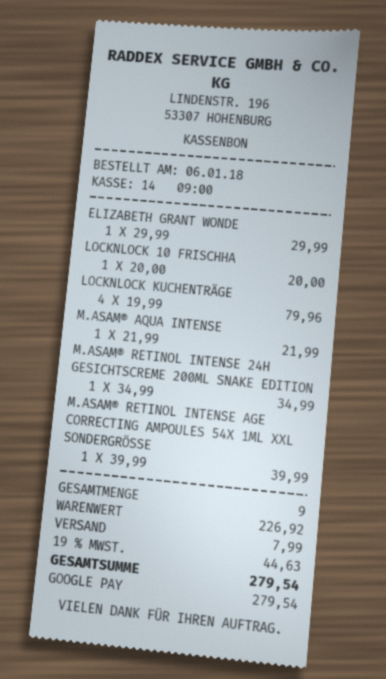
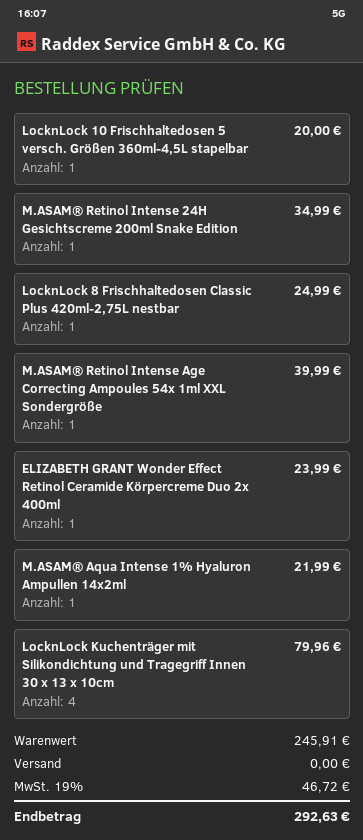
ELIZABETH GRANT WONDE: 1 for 29.99 -> 1 for 23.99
LocknLock 8 Frischhaltedosen Classic Plus 420ml-2,75L nestbar: none -> 1 for 24.99
subtotal: 226.92 -> 245.91
shipping: 7.99 -> 0.00
tax: 19% = 44.63 -> 19% = 46.72
total: 279.54 -> 292.63

